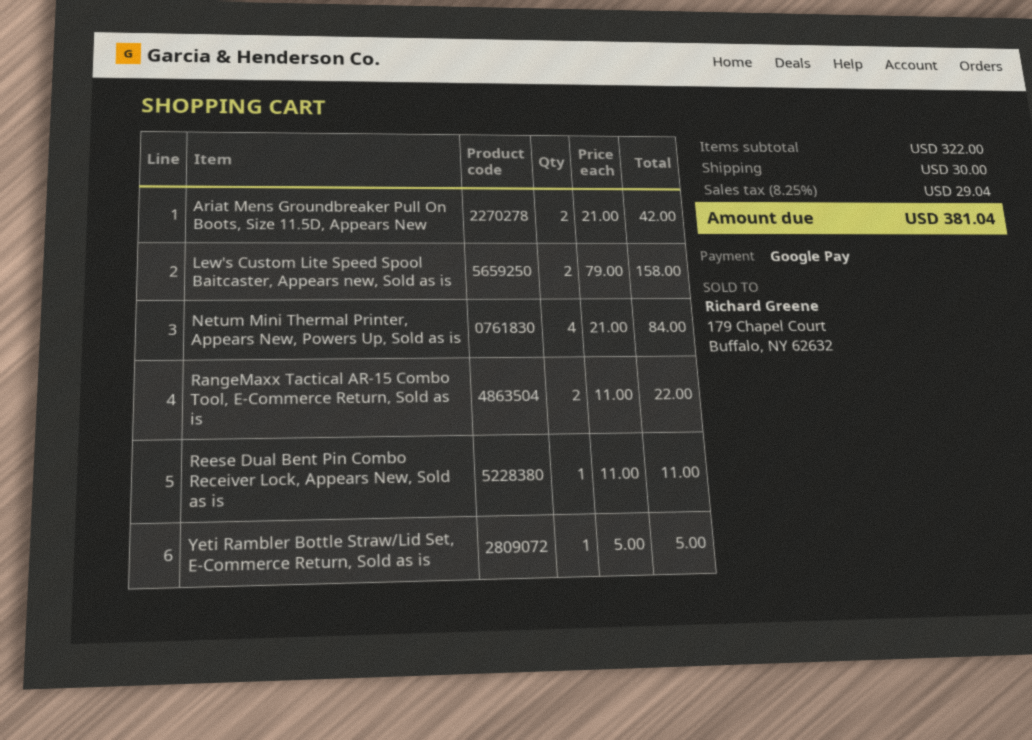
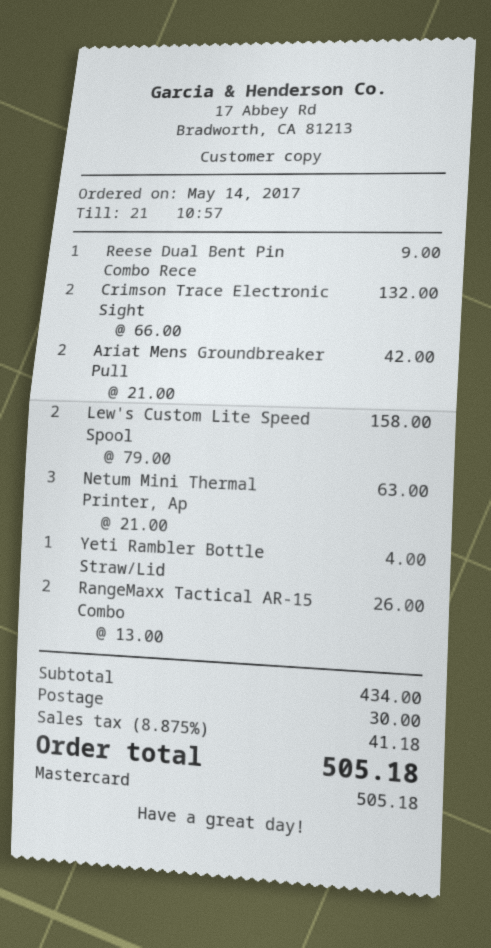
payment method: Google Pay -> Mastercard
Netum Mini Thermal Printer, Appears New, Powers Up, Sold as is: 4 x 21.00 = 84.00 -> 3 x 21.00 = 63.00
RangeMaxx Tactical AR-15 Combo Tool, E-Commerce Return, Sold as is: 2 x 11.00 = 22.00 -> 2 x 13.00 = 26.00
Reese Dual Bent Pin Combo Receiver Lock, Appears New, Sold as is: 1 x 11.00 = 11.00 -> 1 x 9.00 = 9.00
Yeti Rambler Bottle Straw/Lid Set, E-Commerce Return, Sold as is: 1 x 5.00 = 5.00 -> 1 x 4.00 = 4.00
Crimson Trace Electronic Sight: none -> 2 x 66.00 = 132.00
subtotal: 322.00 -> 434.00
tax: 8.25% = 29.04 -> 8.875% = 41.18
total: 381.04 -> 505.18

